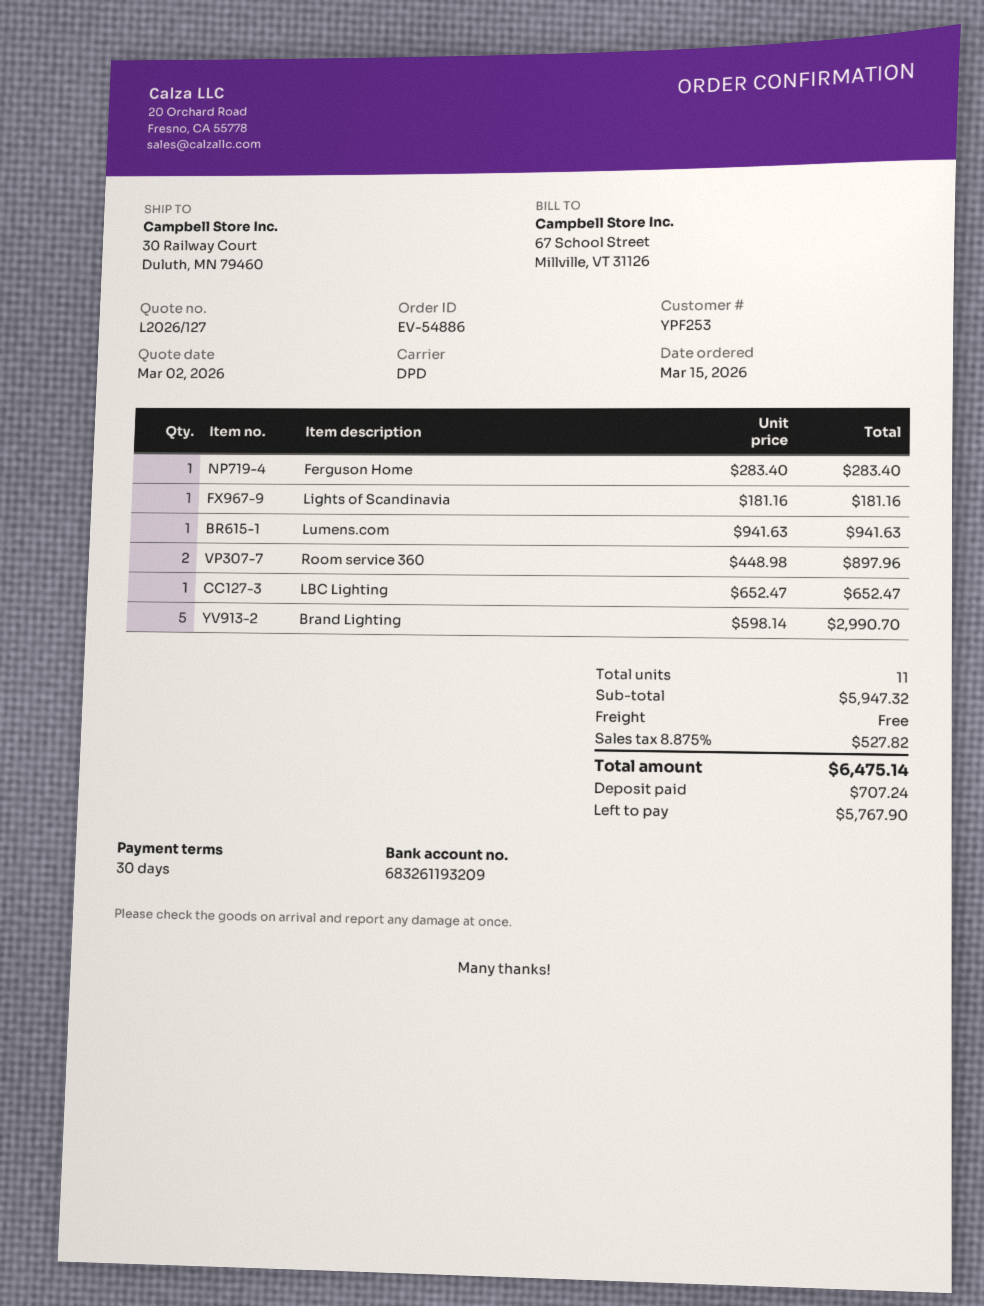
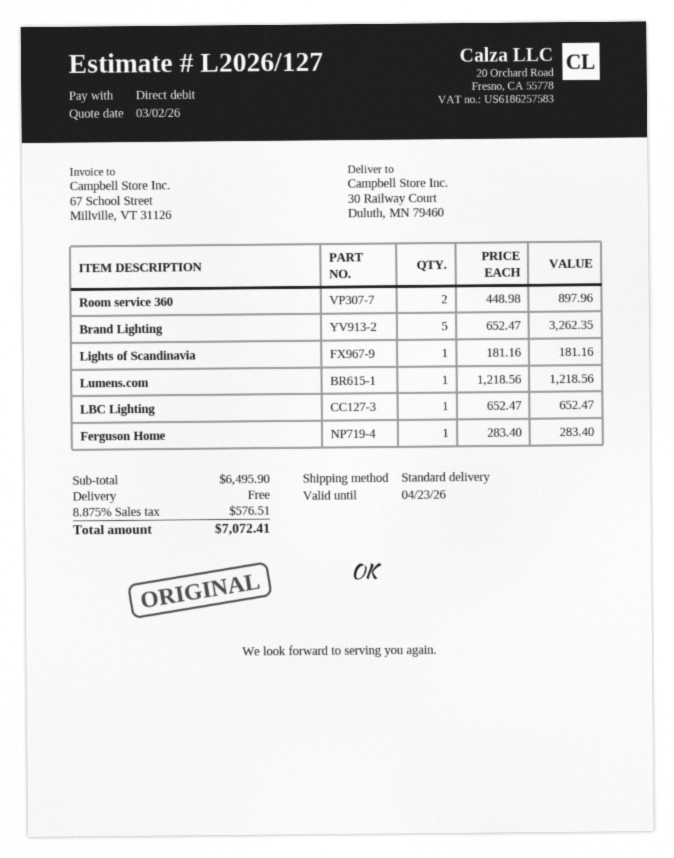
shipping method: DPD -> standard
Lumens.com: 1 x 941.63 = 941.63 -> 1 x 1218.56 = 1218.56
Brand Lighting: 5 x 598.14 = 2990.70 -> 5 x 652.47 = 3262.35
subtotal: 5947.32 -> 6495.90
tax: 8.875% = 527.82 -> 8.875% = 576.51
total: 6475.14 -> 7072.41

